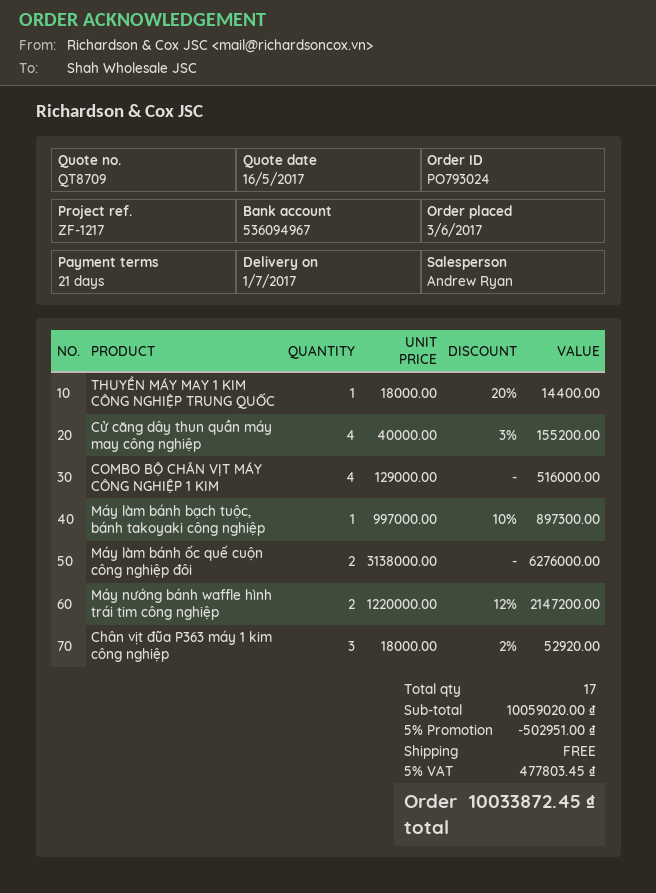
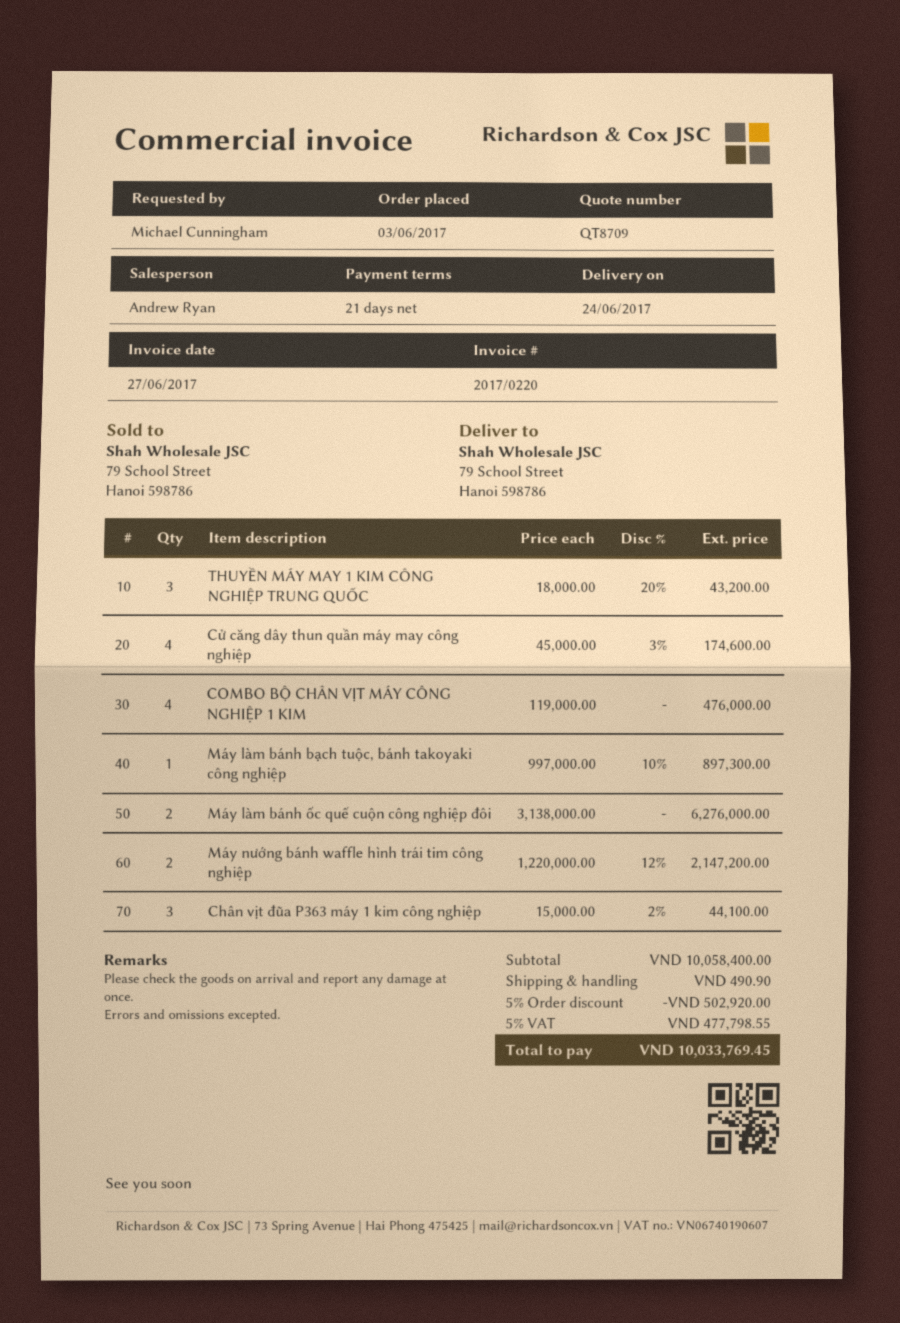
delivery date: 2017-07-01 -> 2017-06-24
THUYỀN MÁY MAY 1 KIM CÔNG NGHIỆP TRUNG QUỐC: 1 x 18000.00 - 20% = 14400.00 -> 3 x 18000.00 - 20% = 43200.00
Cử căng dây thun quần máy may công nghiệp: 4 x 40000.00 - 3% = 155200.00 -> 4 x 45000.00 - 3% = 174600.00
COMBO BỘ CHÂN VỊT MÁY CÔNG NGHIỆP 1 KIM: 4 x 129000.00 = 516000.00 -> 4 x 119000.00 = 476000.00
Chân vịt đũa P363 máy 1 kim công nghiệp: 3 x 18000.00 - 2% = 52920.00 -> 3 x 15000.00 - 2% = 44100.00
subtotal: 10059020.00 -> 10058400.00
discount: 5% = 502951.00 -> 5% = 502920.00
shipping: 0.00 -> 490.90
tax: 5% = 477803.45 -> 5% = 477798.55
total: 10033872.45 -> 10033769.45

